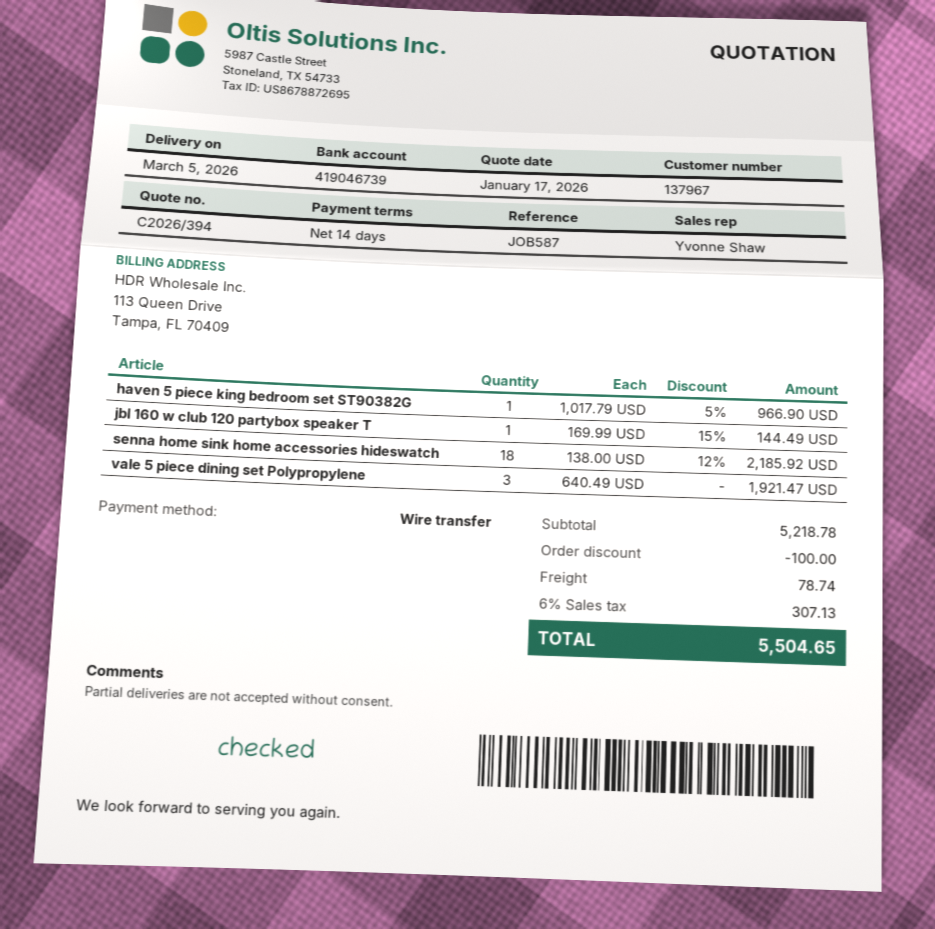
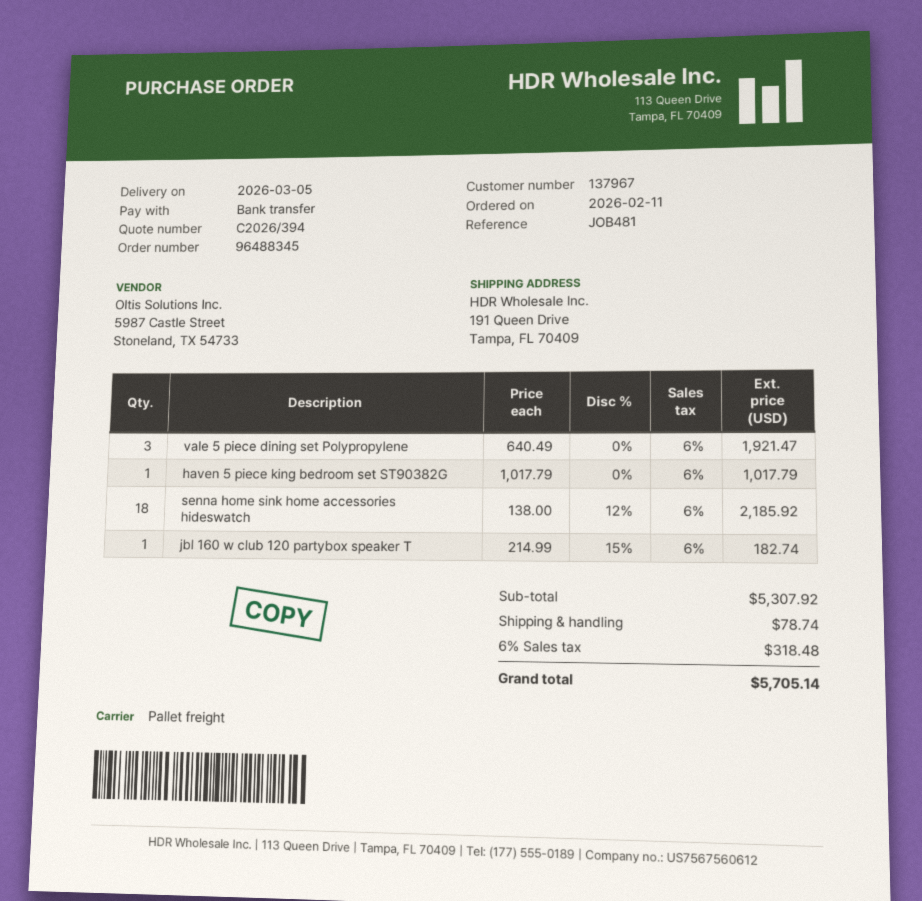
reference: JOB587 -> JOB481
haven 5 piece king bedroom set ST90382G: 1 x 1017.79 - 5% = 966.90 -> 1 x 1017.79 = 1017.79
jbl 160 w club 120 partybox speaker T: 1 x 169.99 - 15% = 144.49 -> 1 x 214.99 - 15% = 182.74
subtotal: 5218.78 -> 5307.92
discount: 100.00 -> none
tax: 6% = 307.13 -> 6% = 318.48
total: 5504.65 -> 5705.14

